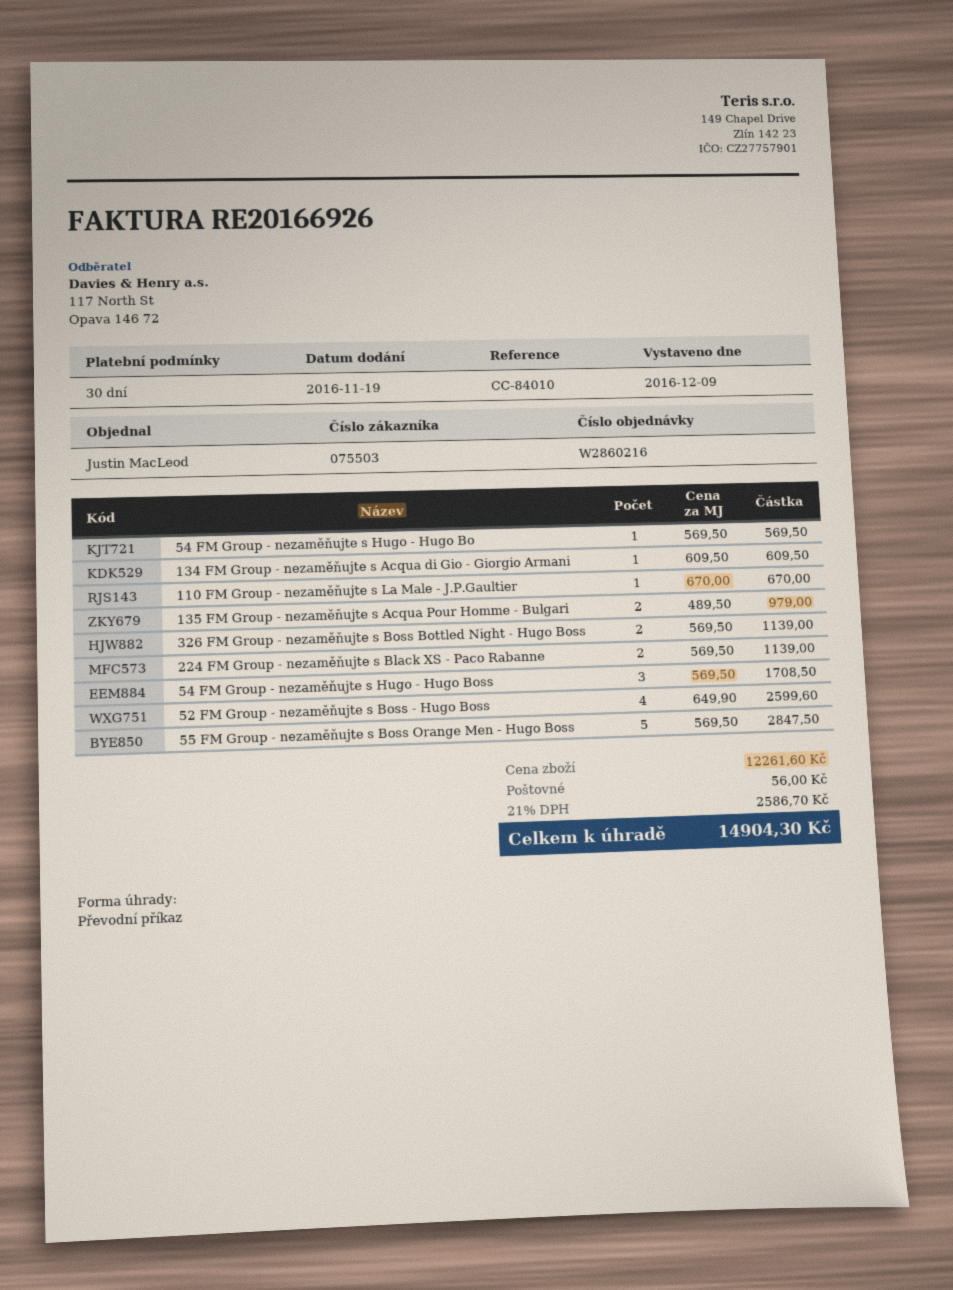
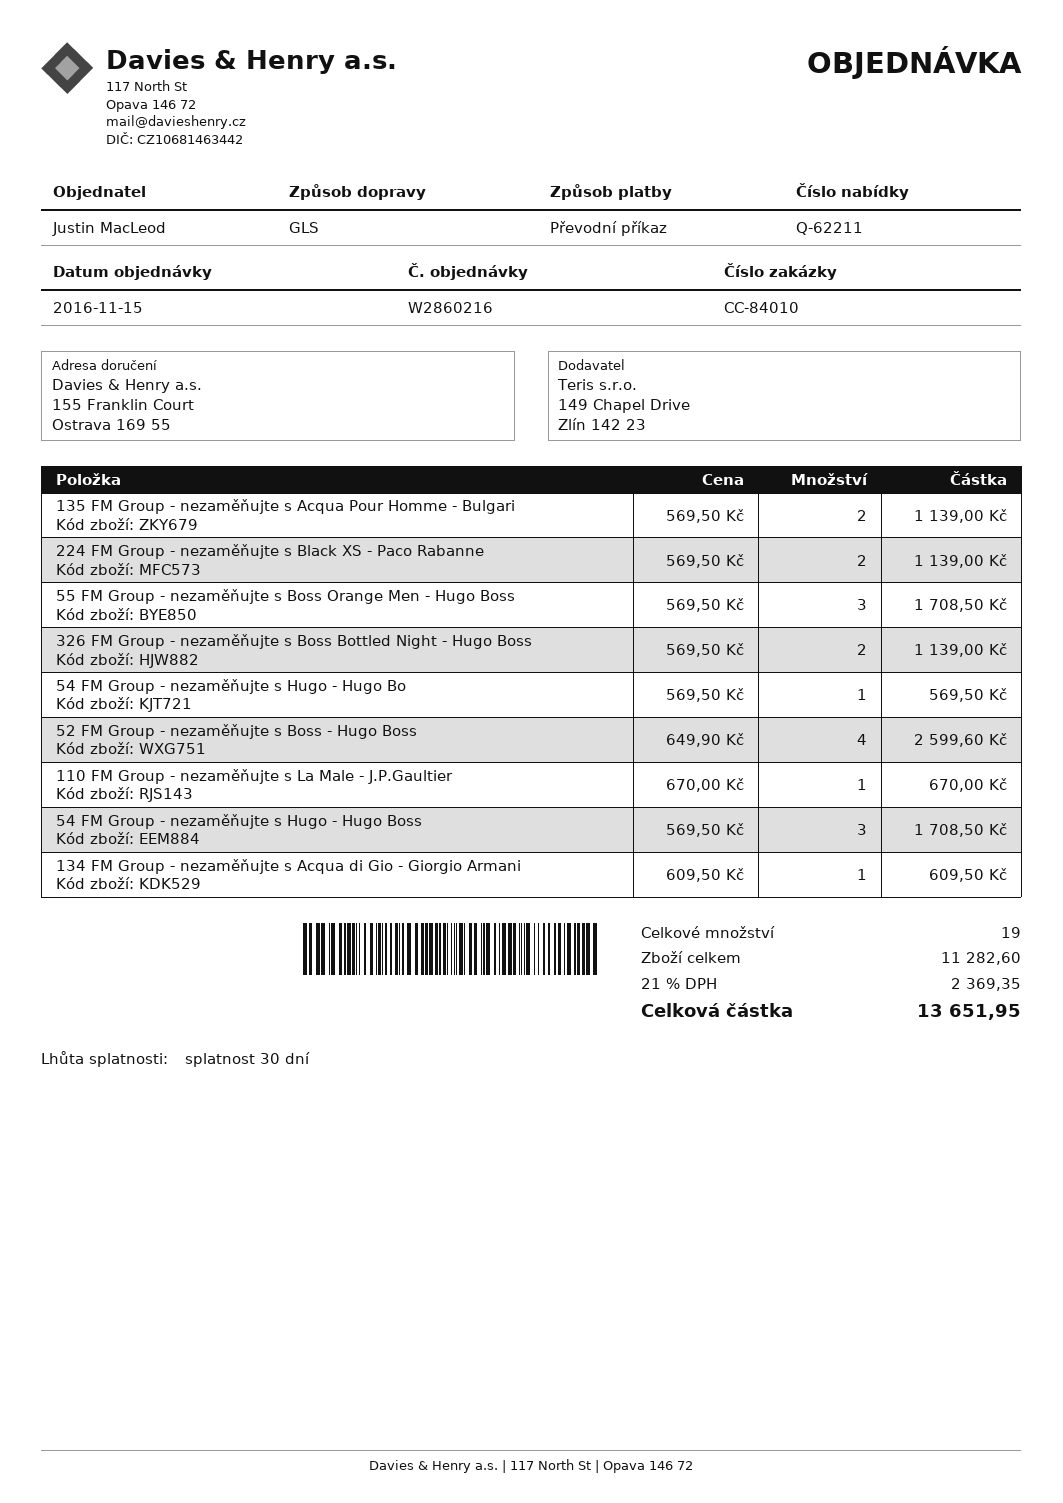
135 FM Group - nezaměňujte s Acqua Pour Homme - Bulgari: 2 x 489.50 = 979.00 -> 2 x 569.50 = 1139.00
55 FM Group - nezaměňujte s Boss Orange Men - Hugo Boss: 5 x 569.50 = 2847.50 -> 3 x 569.50 = 1708.50
subtotal: 12261.60 -> 11282.60
shipping: 56.00 -> none
tax: 21% = 2586.70 -> 21% = 2369.35
total: 14904.30 -> 13651.95

